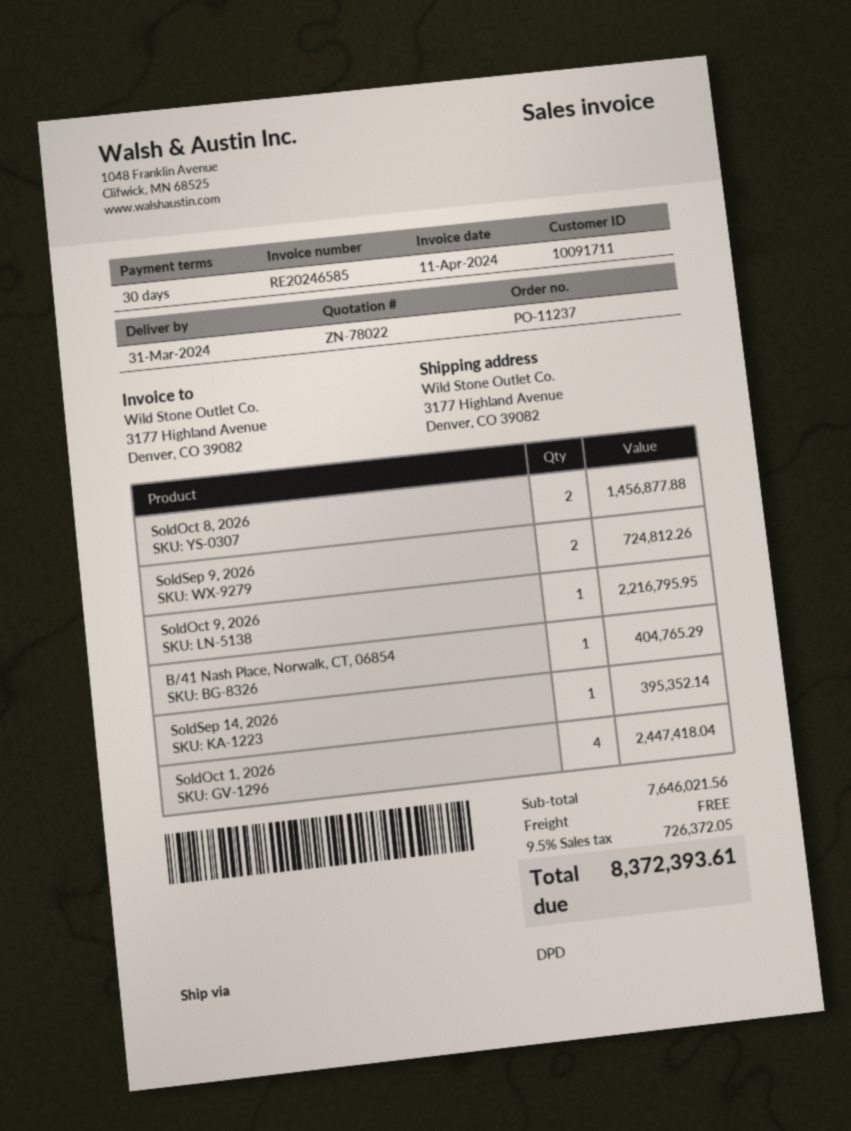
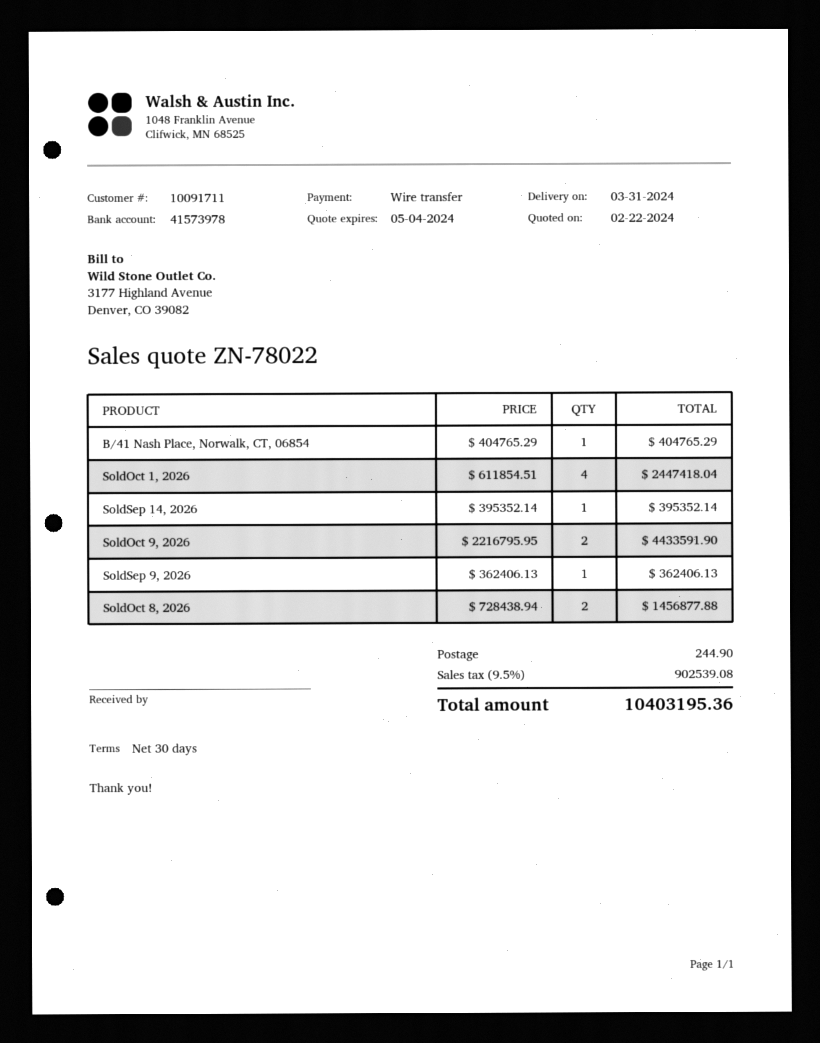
SoldSep 9, 2026: 2 for 724812.26 -> 1 for 362406.13
SoldOct 9, 2026: 1 for 2216795.95 -> 2 for 4433591.90
shipping: 0.00 -> 244.90
tax: 9.5% = 726372.05 -> 9.5% = 902539.08
total: 8372393.61 -> 10403195.36

